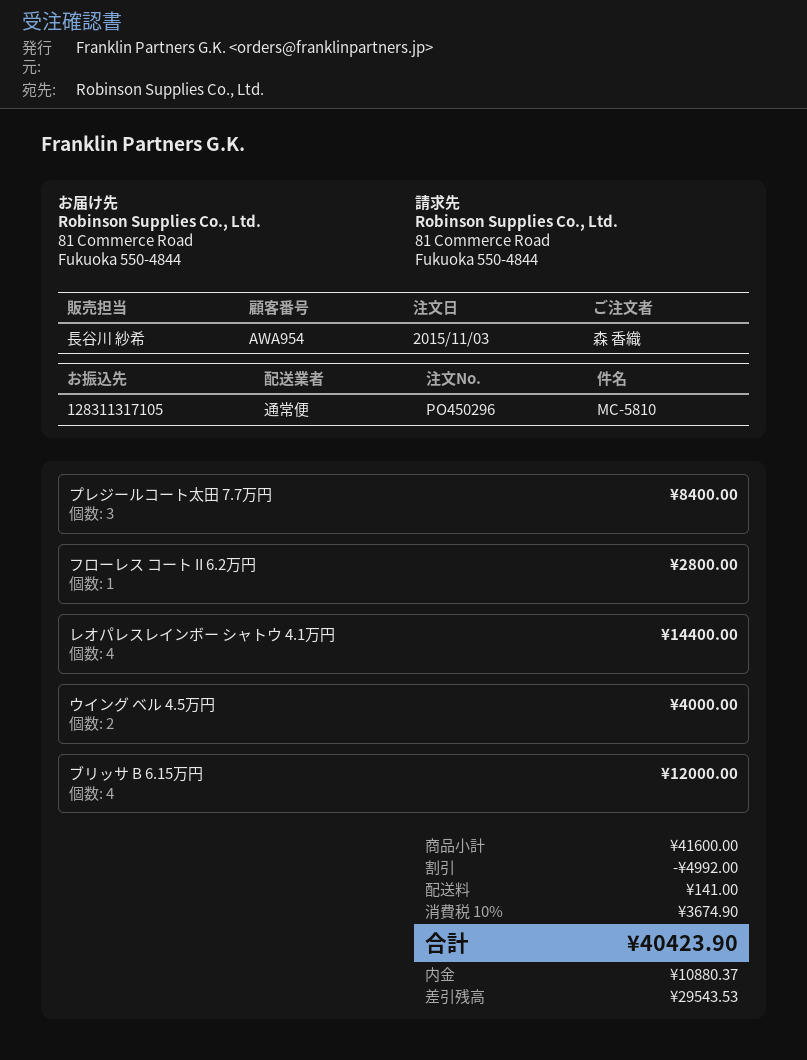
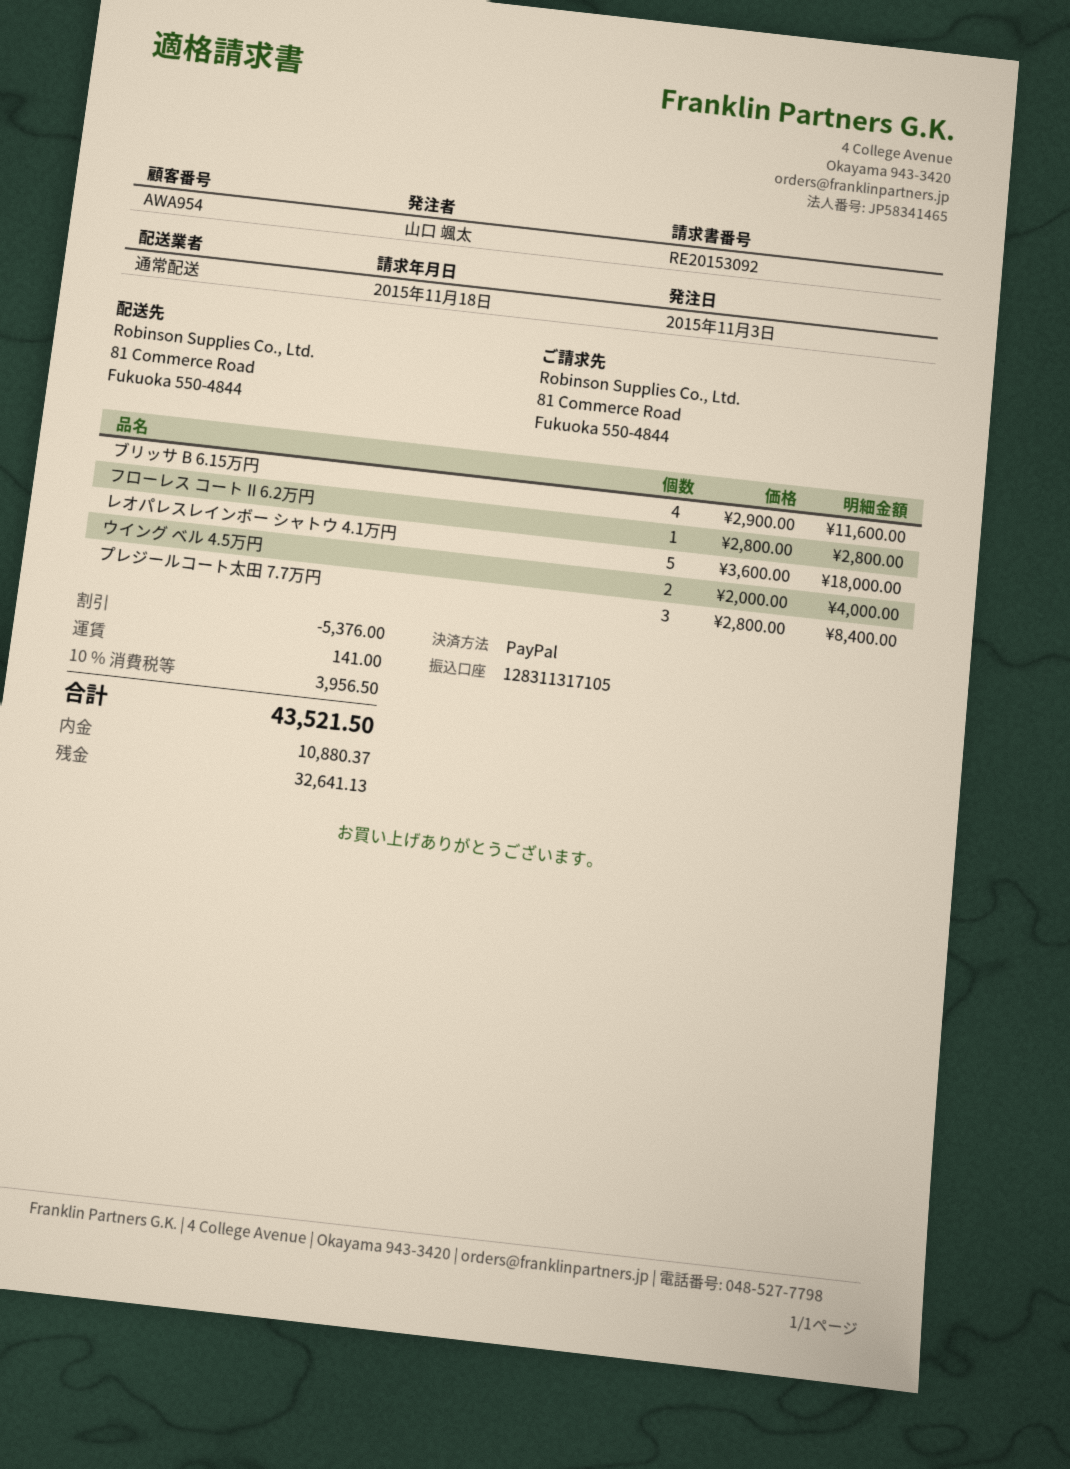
ordered by: 森 香織 -> 山口 颯太
レオパレスレインボー シャトウ 4.1万円: 4 for 14400.00 -> 5 for 18000.00
ブリッサ B 6.15万円: 4 for 12000.00 -> 4 for 11600.00
discount: 4992.00 -> 5376.00
tax: 10% = 3674.90 -> 10% = 3956.50
total: 40423.90 -> 43521.50
balance: 29543.53 -> 32641.13

